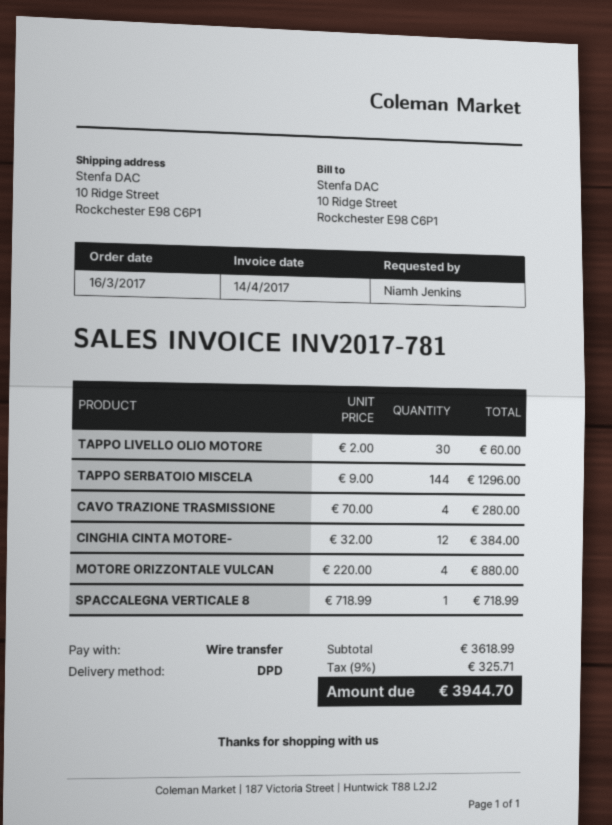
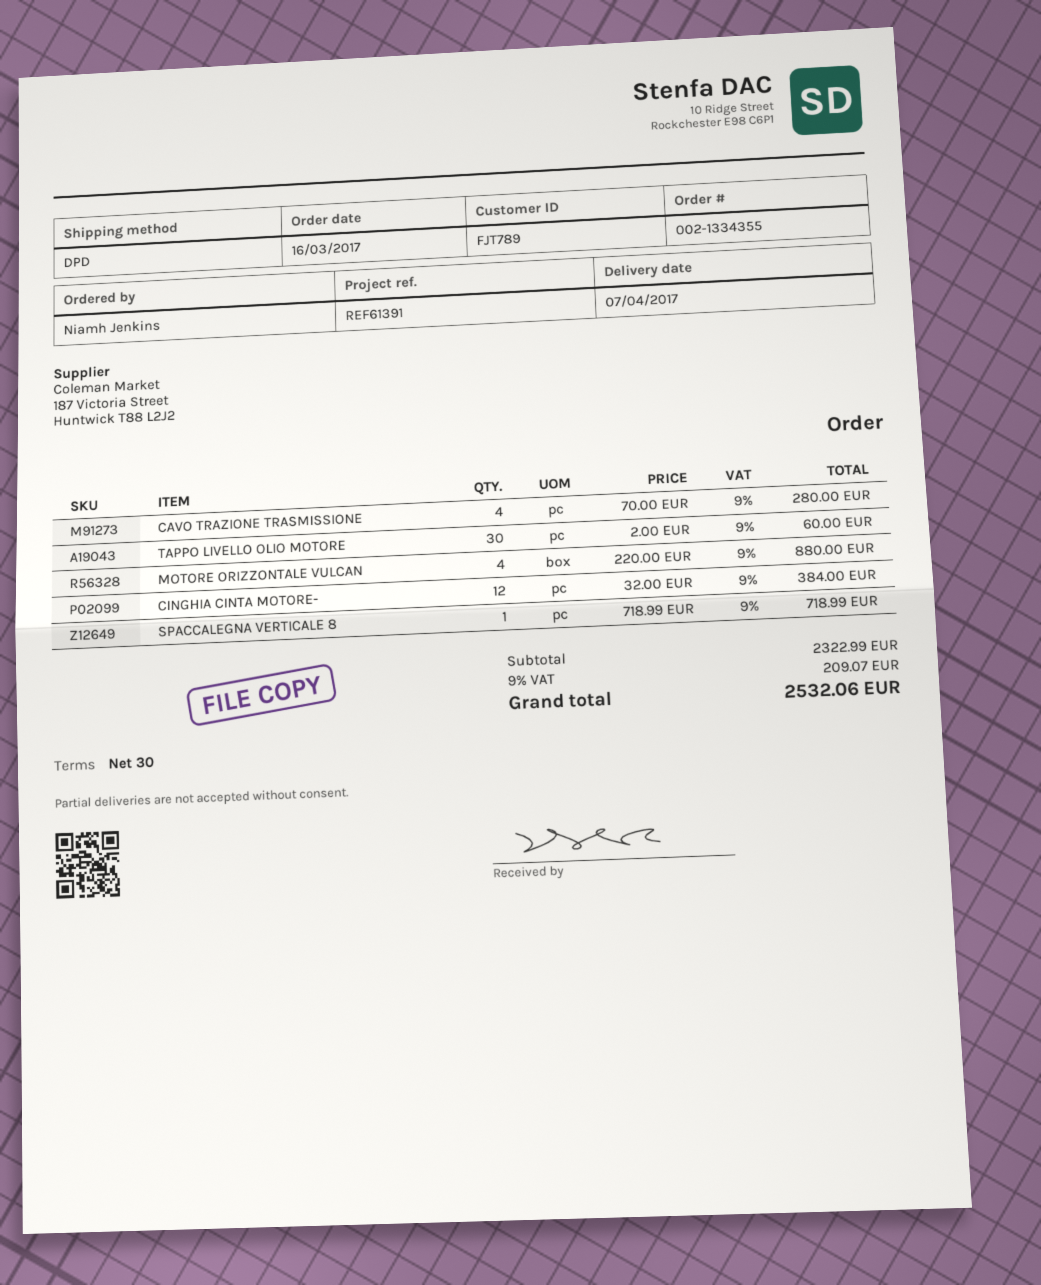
TAPPO SERBATOIO MISCELA: 144 x 9.00 = 1296.00 -> none
subtotal: 3618.99 -> 2322.99
tax: 9% = 325.71 -> 9% = 209.07
total: 3944.70 -> 2532.06

